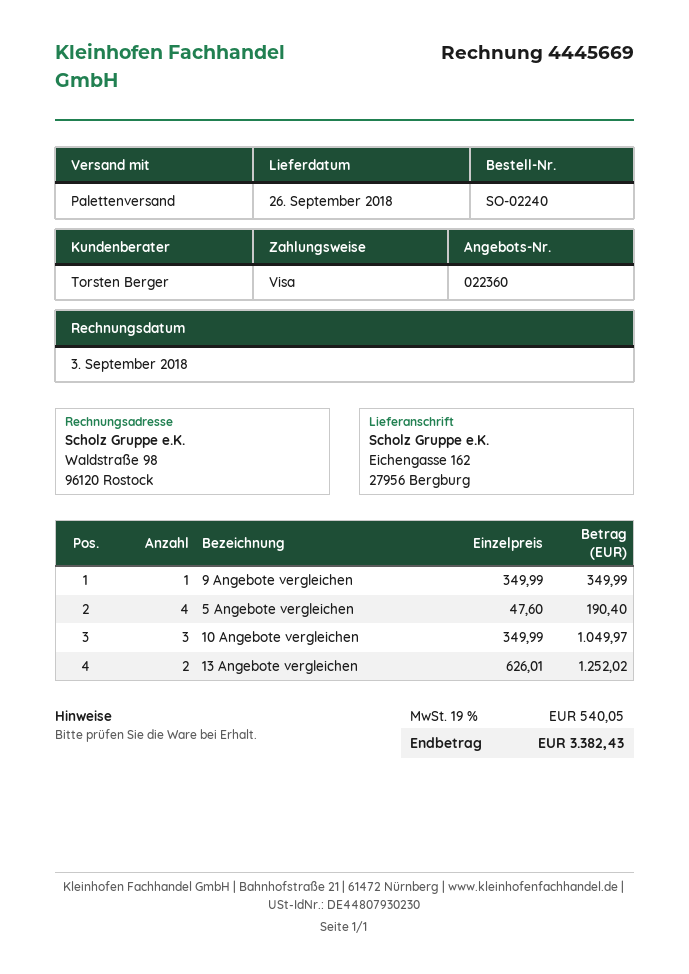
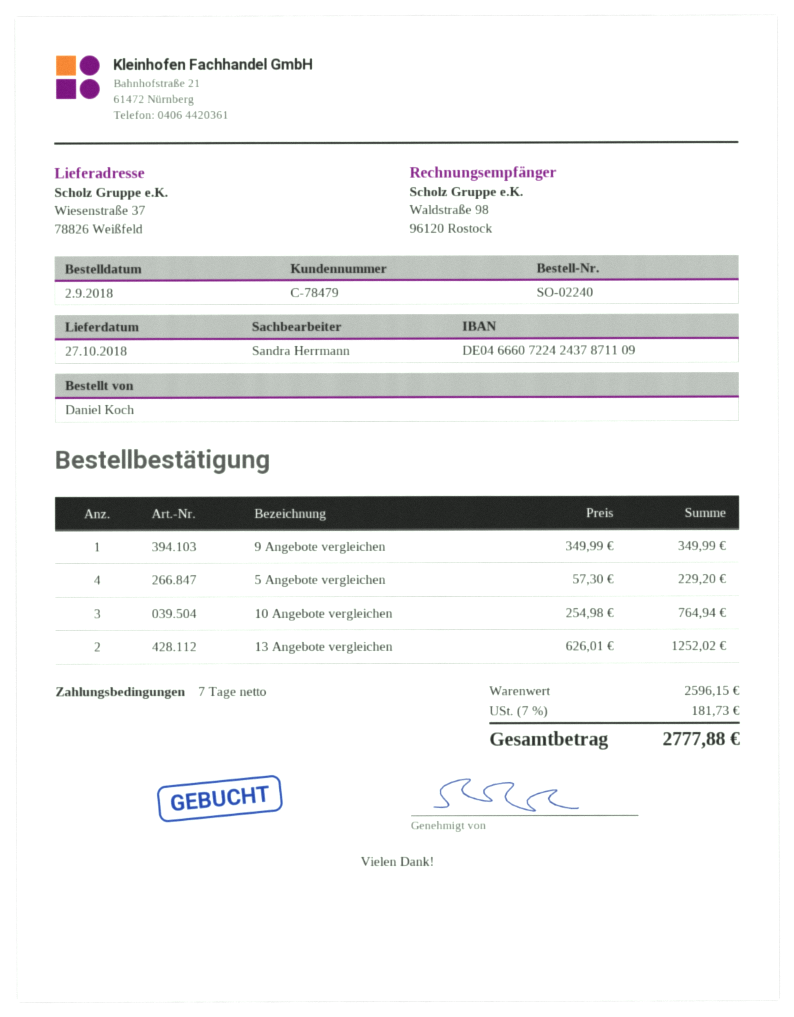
delivery date: 2018-09-26 -> 2018-10-27
sales rep: Torsten Berger -> Sandra Herrmann
ship to: Eichengasse 162, 27956 Bergburg -> Wiesenstraße 37, 78826 Weißfeld
5 Angebote vergleichen: 4 x 47.60 = 190.40 -> 4 x 57.30 = 229.20
10 Angebote vergleichen: 3 x 349.99 = 1049.97 -> 3 x 254.98 = 764.94
tax: 19% = 540.05 -> 7% = 181.73
total: 3382.43 -> 2777.88

